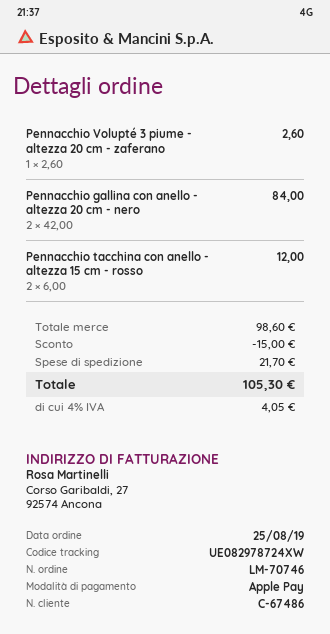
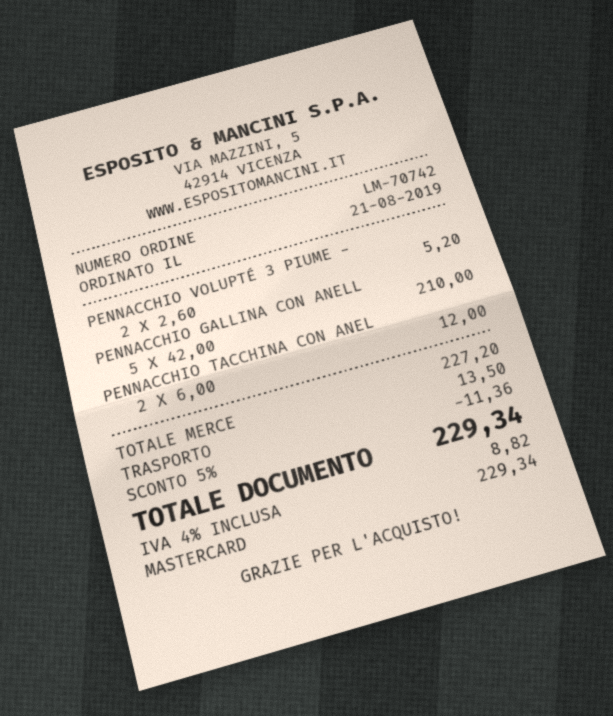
order number: LM-70746 -> LM-70742
order date: 2019-08-25 -> 2019-08-21
payment method: Apple Pay -> Mastercard
Pennacchio Volupté 3 piume - altezza 20 cm - zaferano: 1 x 2.60 = 2.60 -> 2 x 2.60 = 5.20
Pennacchio gallina con anello - altezza 20 cm - nero: 2 x 42.00 = 84.00 -> 5 x 42.00 = 210.00
subtotal: 98.60 -> 227.20
discount: 15.00 -> 11.36
shipping: 21.70 -> 13.50
tax: 4% = 4.05 -> 4% = 8.82
total: 105.30 -> 229.34

